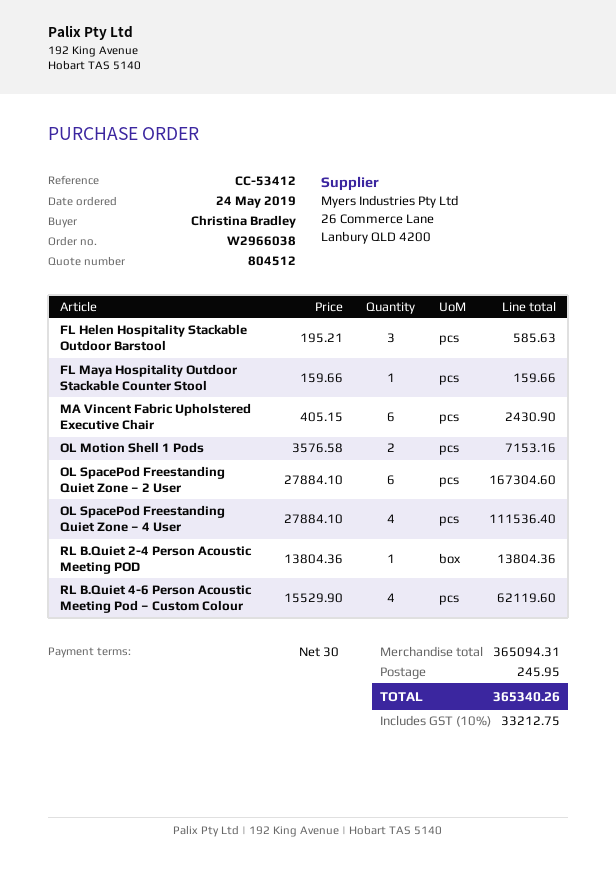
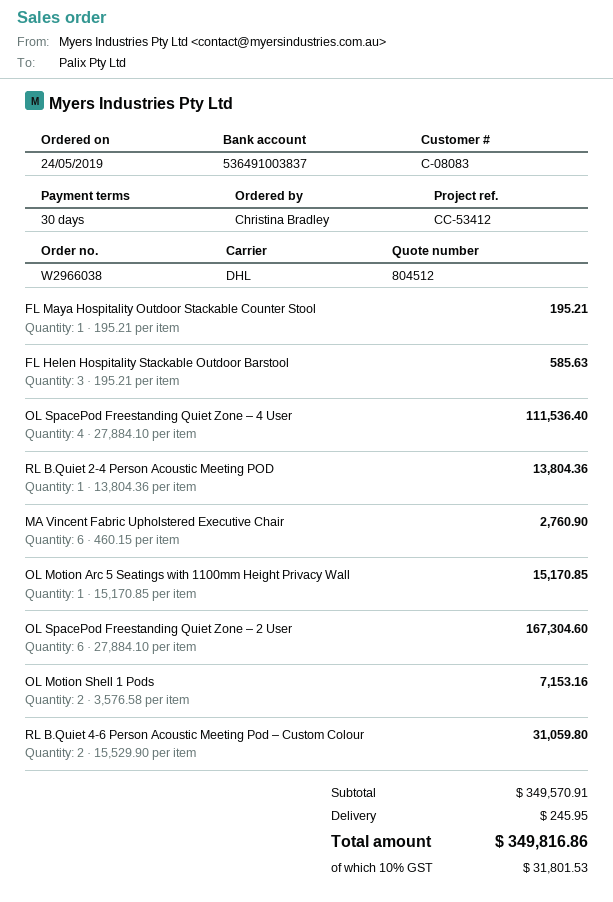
FL Maya Hospitality Outdoor Stackable Counter Stool: 1 x 159.66 = 159.66 -> 1 x 195.21 = 195.21
MA Vincent Fabric Upholstered Executive Chair: 6 x 405.15 = 2430.90 -> 6 x 460.15 = 2760.90
RL B.Quiet 4-6 Person Acoustic Meeting Pod – Custom Colour: 4 x 15529.90 = 62119.60 -> 2 x 15529.90 = 31059.80
OL Motion Arc 5 Seatings with 1100mm Height Privacy Wall: none -> 1 x 15170.85 = 15170.85
subtotal: 365094.31 -> 349570.91
tax: 10% = 33212.75 -> 10% = 31801.53
total: 365340.26 -> 349816.86

